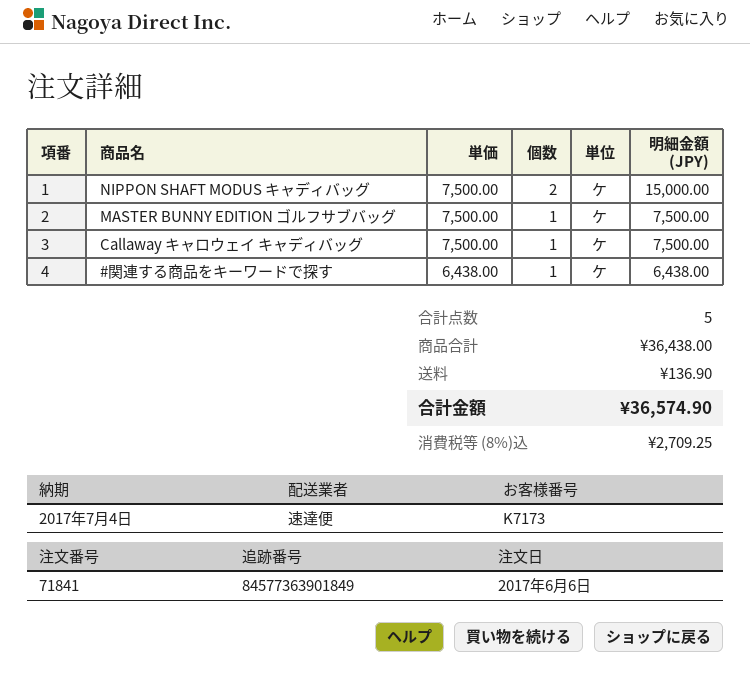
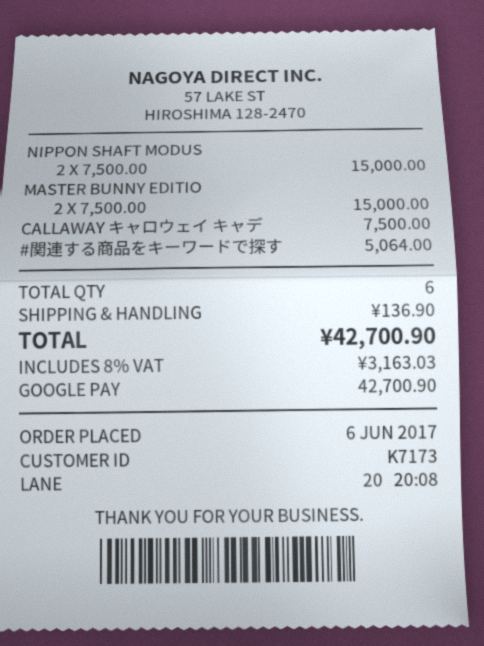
MASTER BUNNY EDITION ゴルフサブバッグ: 1 x 7500.00 = 7500.00 -> 2 x 7500.00 = 15000.00
#関連する商品をキーワードで探す: 1 x 6438.00 = 6438.00 -> 1 x 5064.00 = 5064.00
total quantity: 5 -> 6
tax: 8% = 2709.25 -> 8% = 3163.03
total: 36574.90 -> 42700.90

